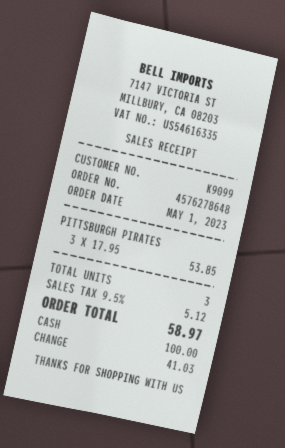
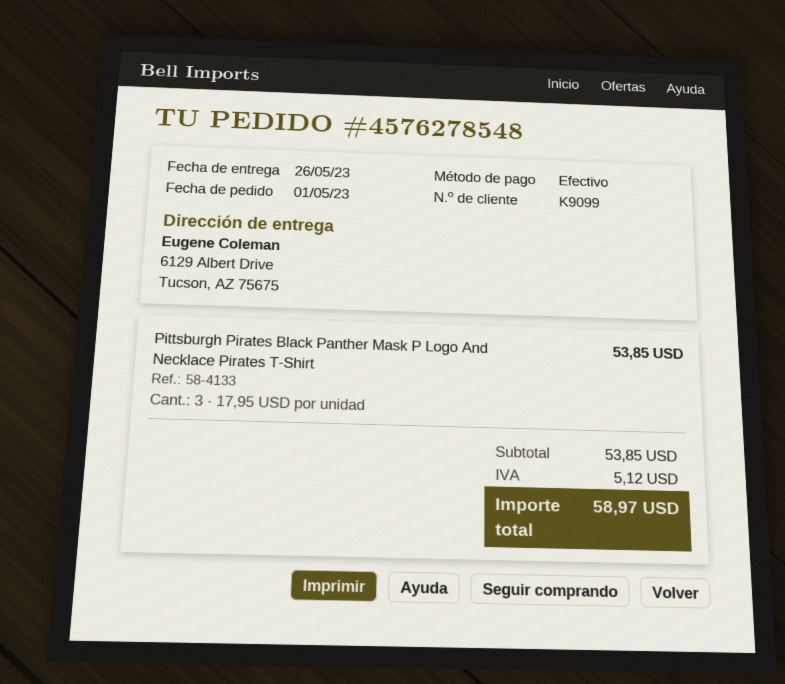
order number: 4576278648 -> 4576278548

